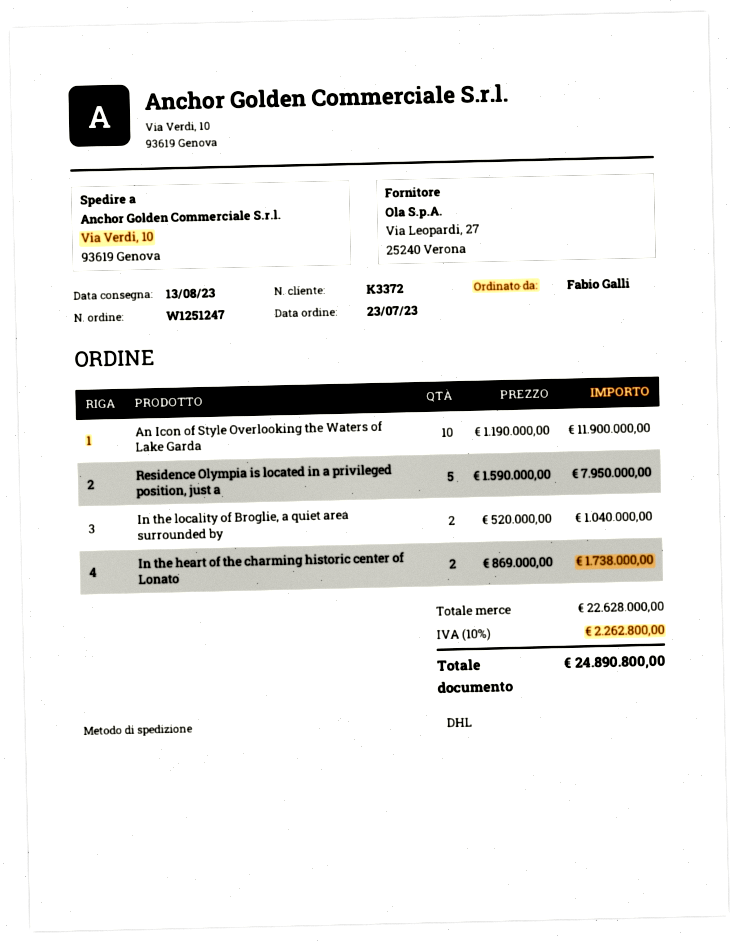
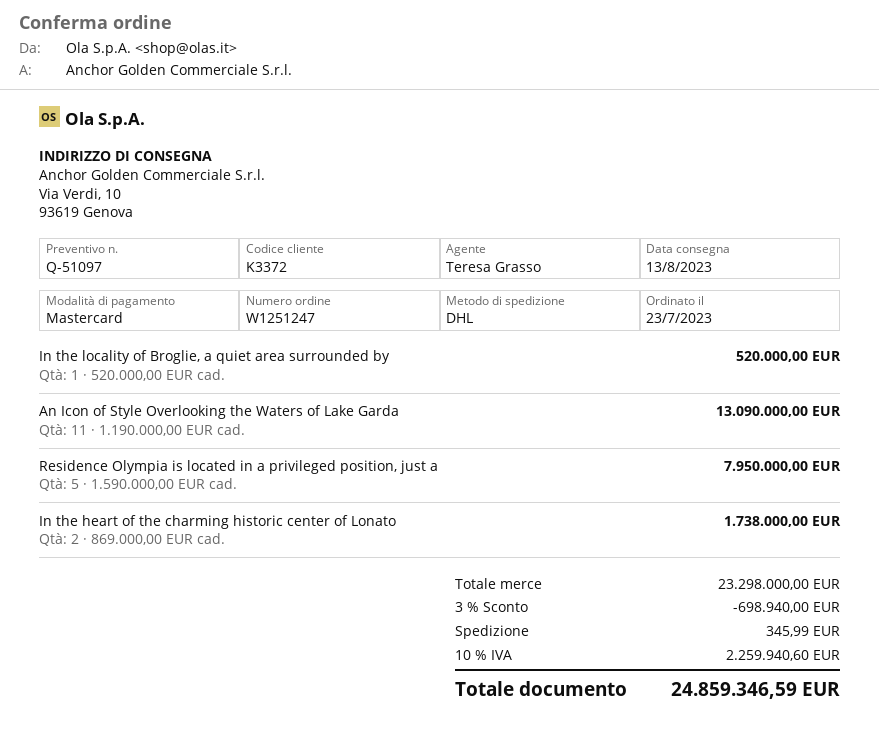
An Icon of Style Overlooking the Waters of Lake Garda: 10 x 1190000.00 = 11900000.00 -> 11 x 1190000.00 = 13090000.00
In the locality of Broglie, a quiet area surrounded by: 2 x 520000.00 = 1040000.00 -> 1 x 520000.00 = 520000.00
subtotal: 22628000.00 -> 23298000.00
discount: none -> 3% = 698940.00
shipping: none -> 345.99
tax: 10% = 2262800.00 -> 10% = 2259940.60
total: 24890800.00 -> 24859346.59

